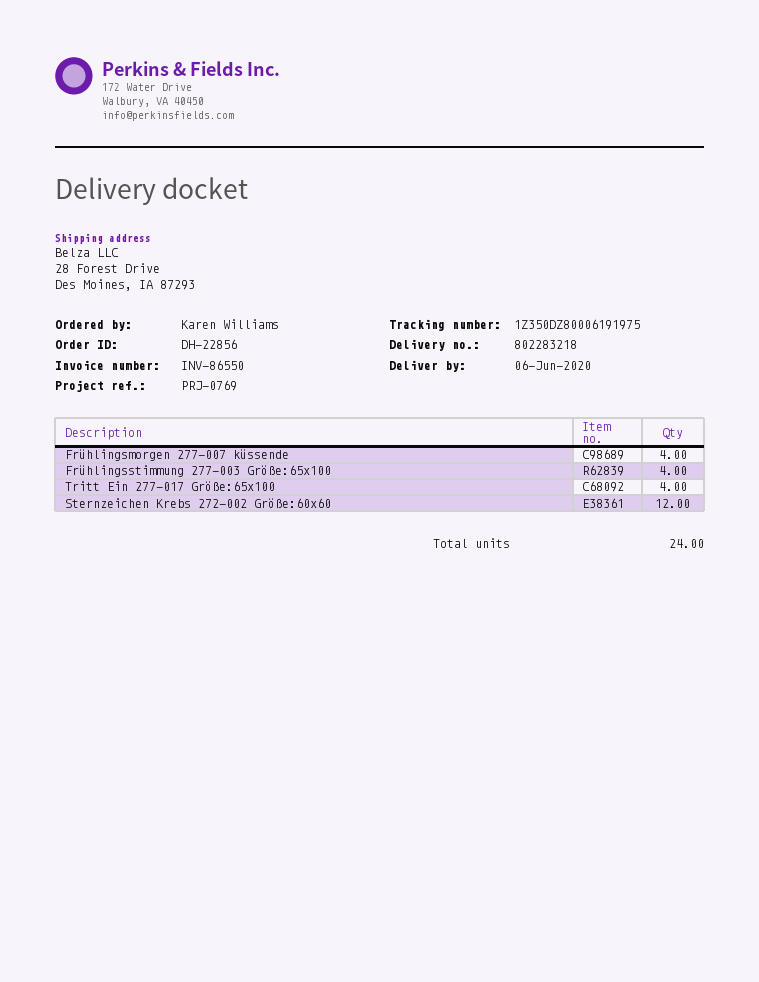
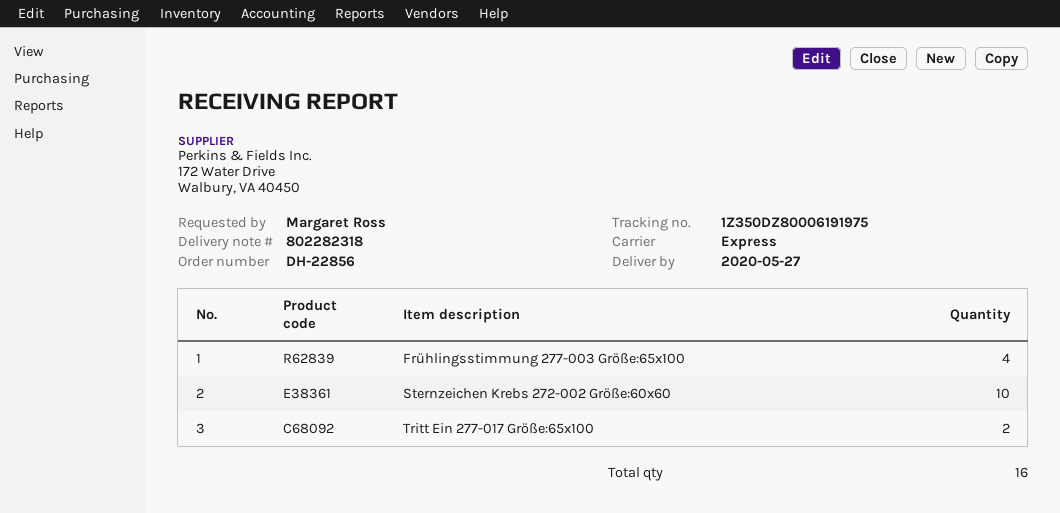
delivery note number: 802283218 -> 802282318
delivery date: 2020-06-06 -> 2020-05-27
ordered by: Karen Williams -> Margaret Ross
Frühlingsmorgen 277-007 küssende: 4 -> none
Tritt Ein 277-017 Größe:65x100: 4 -> 2
Sternzeichen Krebs 272-002 Größe:60x60: 12 -> 10
total quantity: 24 -> 16

